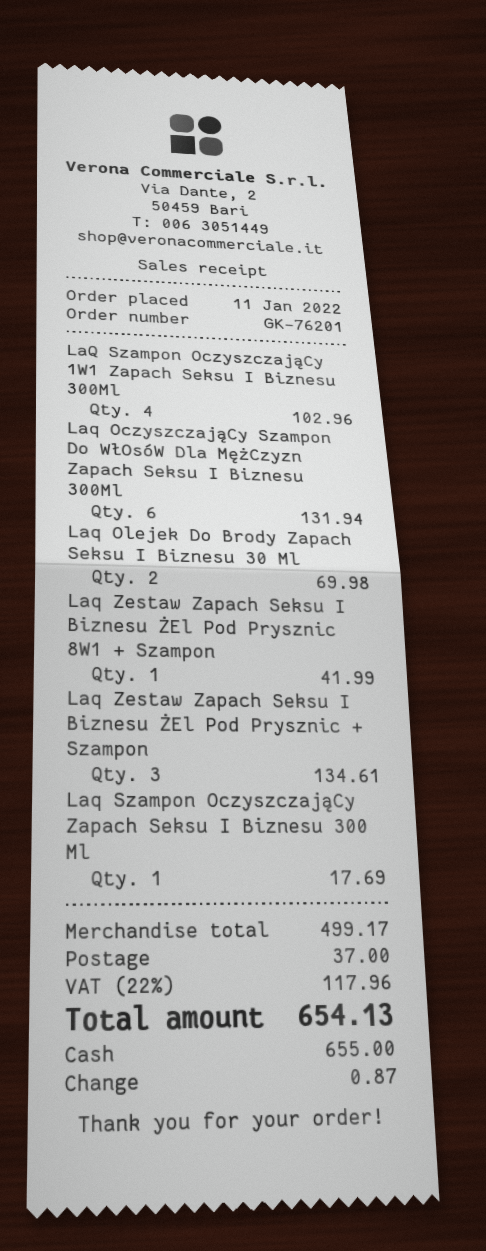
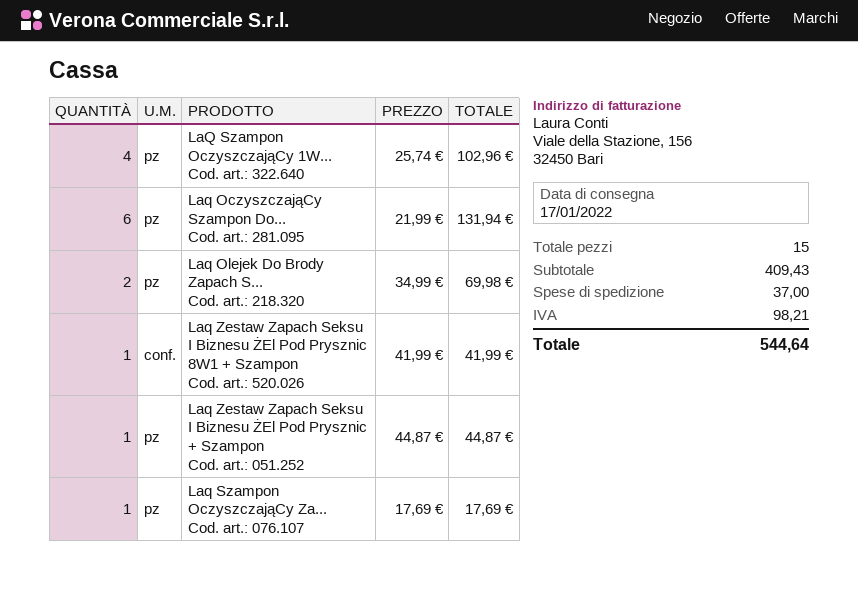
Laq Zestaw Zapach Seksu I Biznesu ŻEl Pod Prysznic + Szampon: 3 for 134.61 -> 1 for 44.87
subtotal: 499.17 -> 409.43
tax: 117.96 -> 98.21
total: 654.13 -> 544.64

